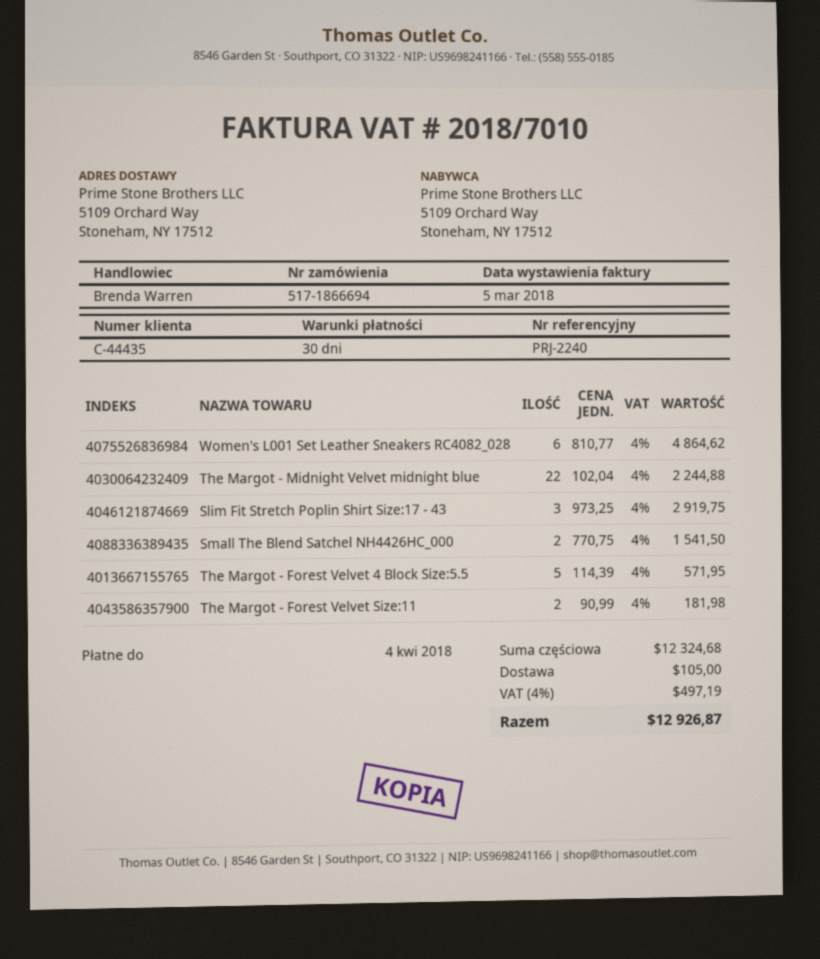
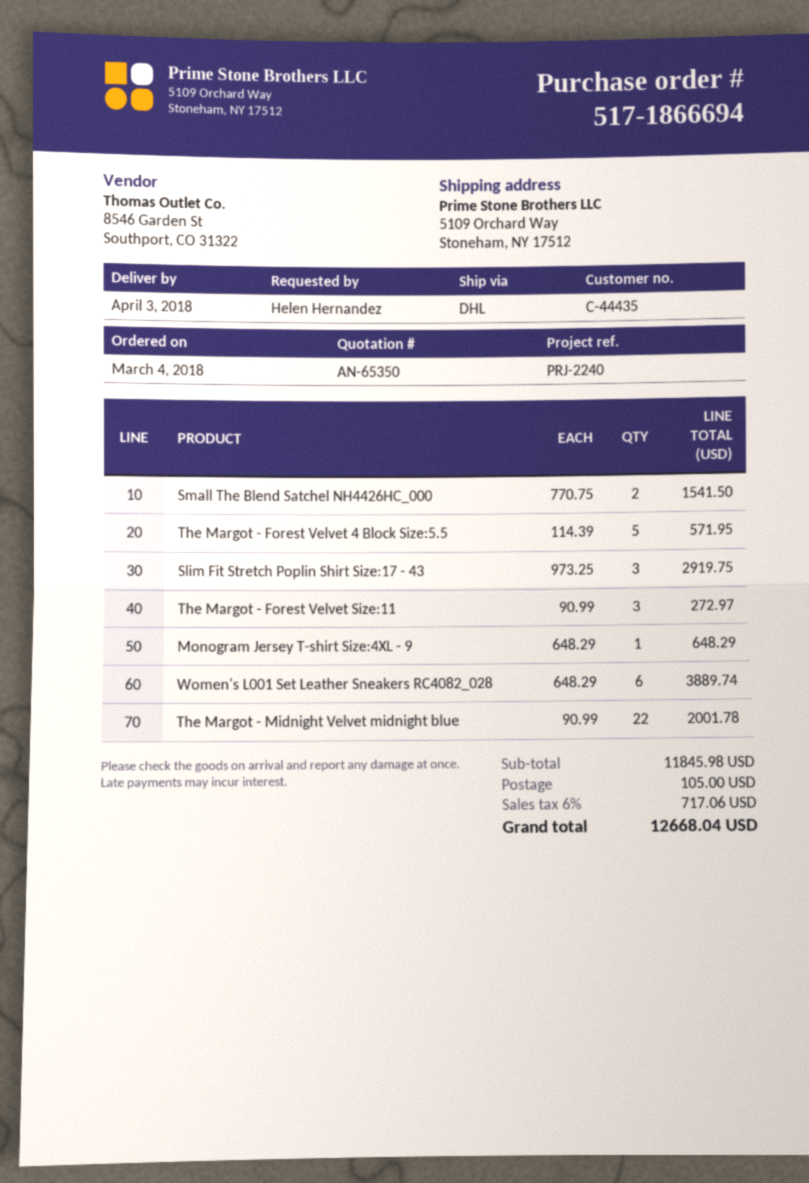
Women's L001 Set Leather Sneakers RC4082_028: 6 x 810.77 = 4864.62 -> 6 x 648.29 = 3889.74
The Margot - Midnight Velvet midnight blue: 22 x 102.04 = 2244.88 -> 22 x 90.99 = 2001.78
The Margot - Forest Velvet Size:11: 2 x 90.99 = 181.98 -> 3 x 90.99 = 272.97
Monogram Jersey T-shirt Size:4XL - 9: none -> 1 x 648.29 = 648.29
subtotal: 12324.68 -> 11845.98
tax: 4% = 497.19 -> 6% = 717.06
total: 12926.87 -> 12668.04

